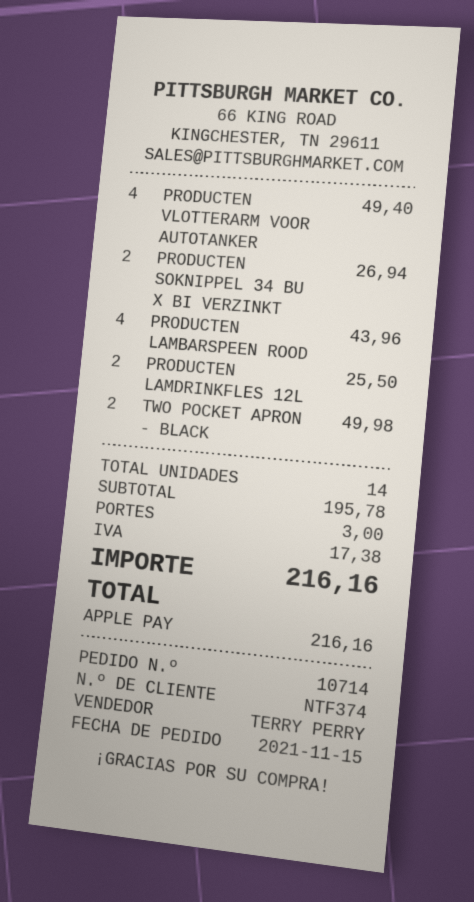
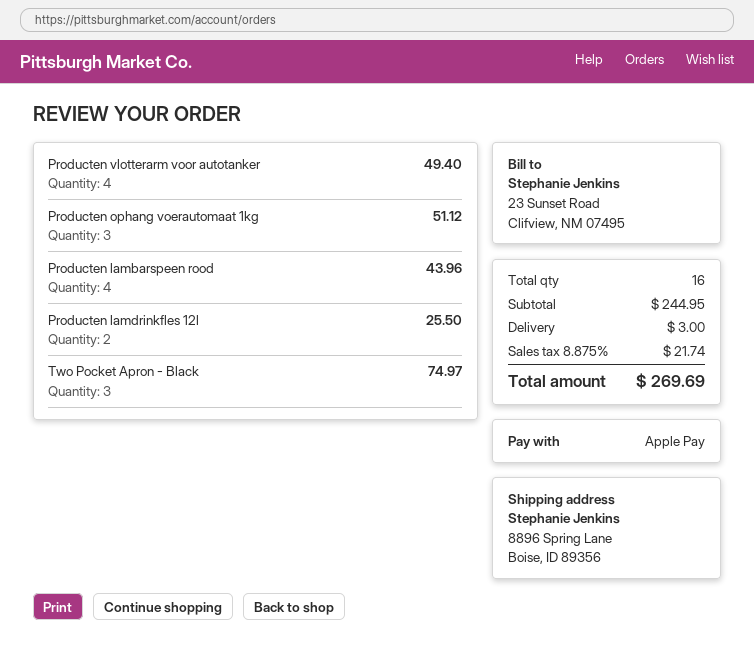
PRODUCTEN SOKNIPPEL 34 BU X BI VERZINKT: 2 for 26.94 -> none
TWO POCKET APRON - BLACK: 2 for 49.98 -> 3 for 74.97
Producten ophang voerautomaat 1kg: none -> 3 for 51.12
total quantity: 14 -> 16
subtotal: 195.78 -> 244.95
tax: 17.38 -> 21.74
total: 216.16 -> 269.69

